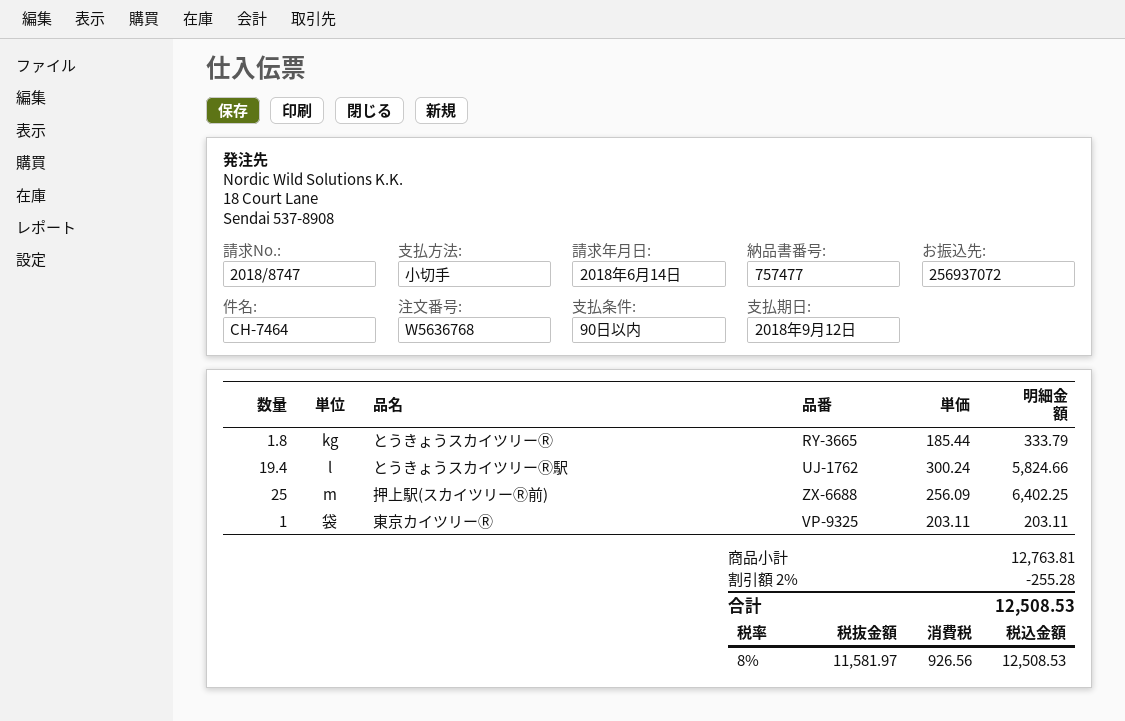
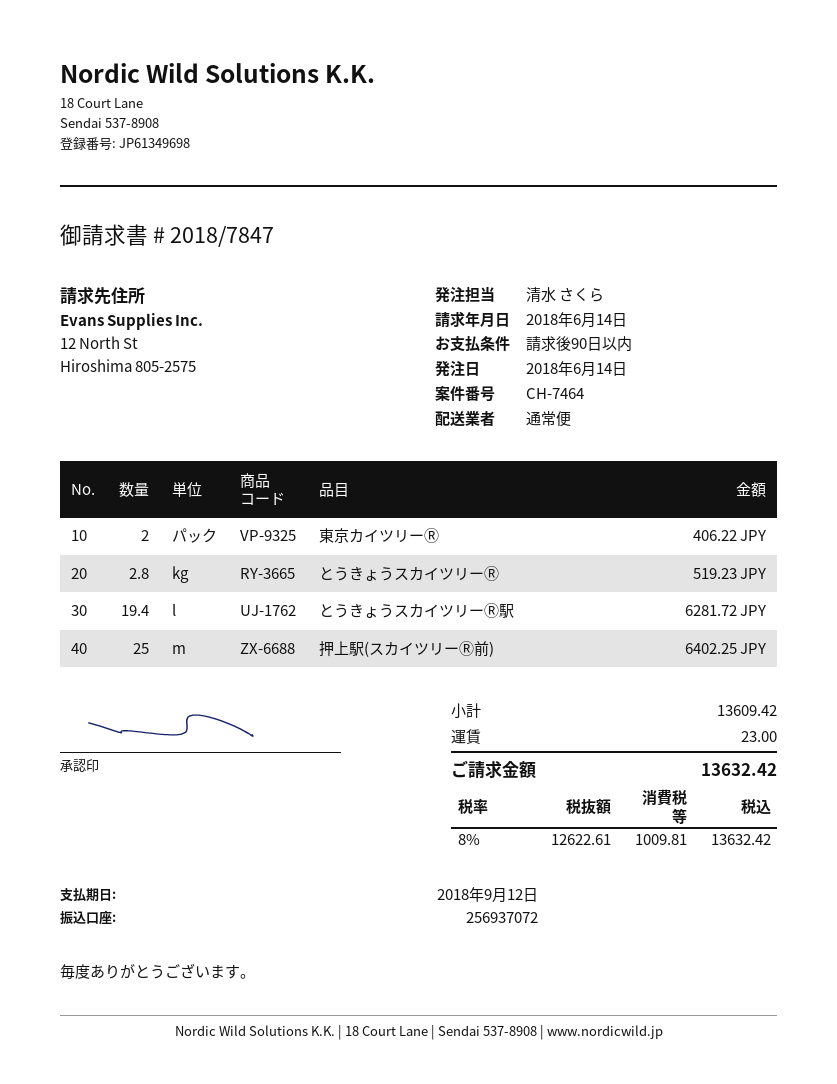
invoice number: 2018/8747 -> 2018/7847
とうきょうスカイツリーⓇ: 1.8 for 333.79 -> 2.8 for 519.23
とうきょうスカイツリーⓇ駅: 19.4 for 5824.66 -> 19.4 for 6281.72
東京カイツリーⓇ: 1 for 203.11 -> 2 for 406.22
subtotal: 12763.81 -> 13609.42
discount: 2% = 255.28 -> none
shipping: none -> 23.00
net: 11581.97 -> 12622.61
tax: 8% = 926.56 -> 8% = 1009.81
total: 12508.53 -> 13632.42

